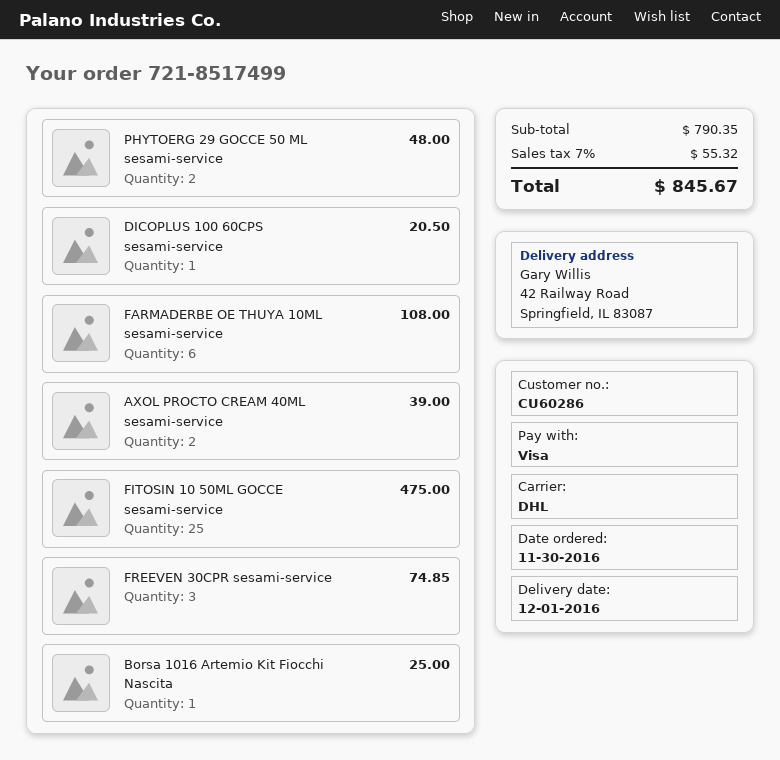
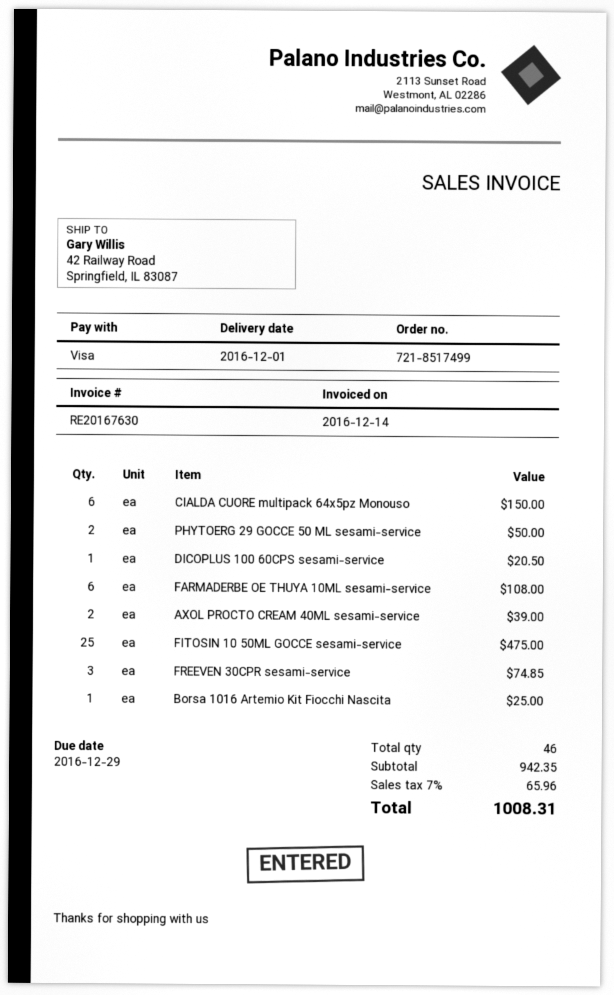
PHYTOERG 29 GOCCE 50 ML sesami-service: 2 for 48.00 -> 2 for 50.00
CIALDA CUORE multipack 64x5pz Monouso: none -> 6 for 150.00
subtotal: 790.35 -> 942.35
tax: 7% = 55.32 -> 7% = 65.96
total: 845.67 -> 1008.31

